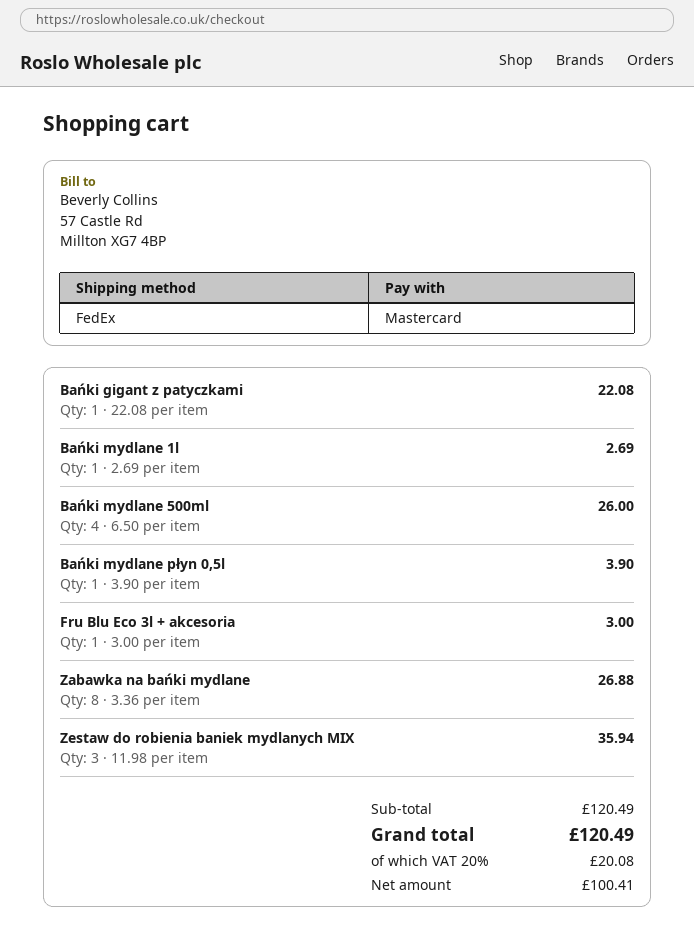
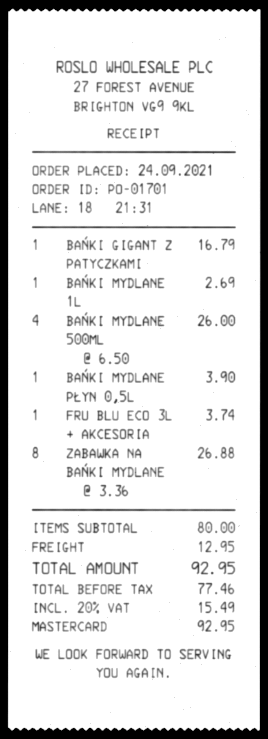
Bańki gigant z patyczkami: 1 x 22.08 = 22.08 -> 1 x 16.79 = 16.79
Fru Blu Eco 3l + akcesoria: 1 x 3.00 = 3.00 -> 1 x 3.74 = 3.74
Zestaw do robienia baniek mydlanych MIX: 3 x 11.98 = 35.94 -> none
subtotal: 120.49 -> 80.00
shipping: none -> 12.95
net: 100.41 -> 77.46
tax: 20% = 20.08 -> 20% = 15.49
total: 120.49 -> 92.95

